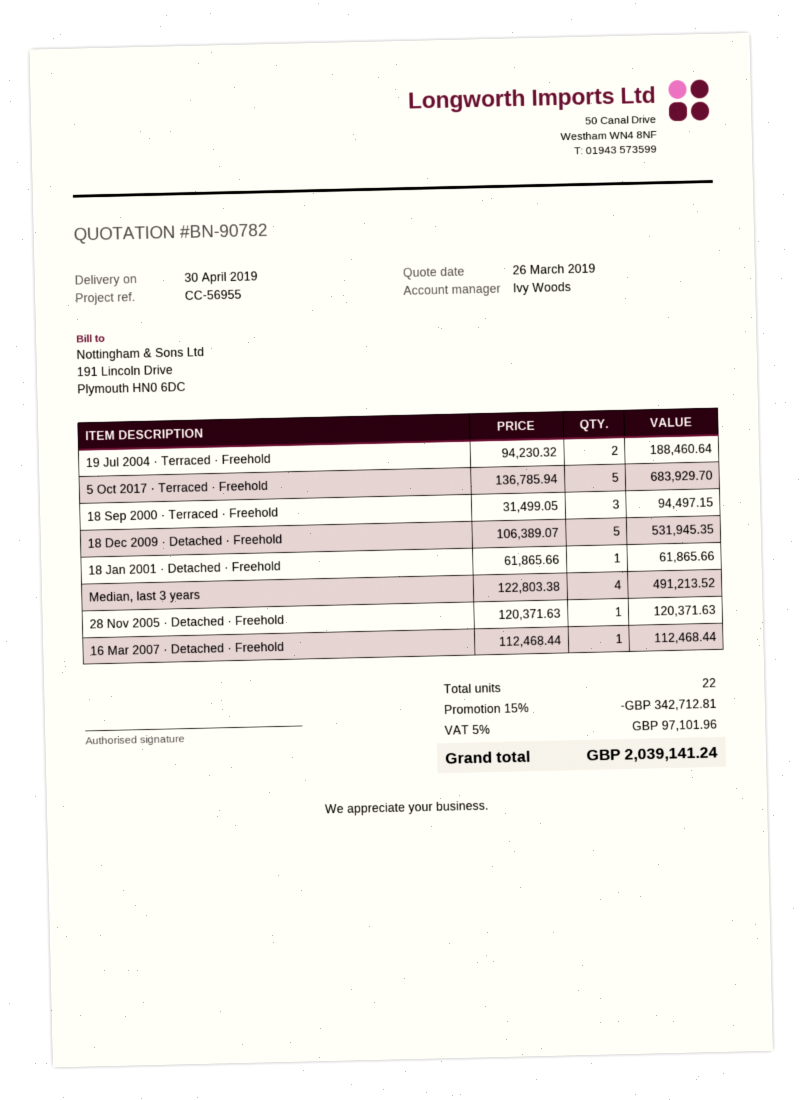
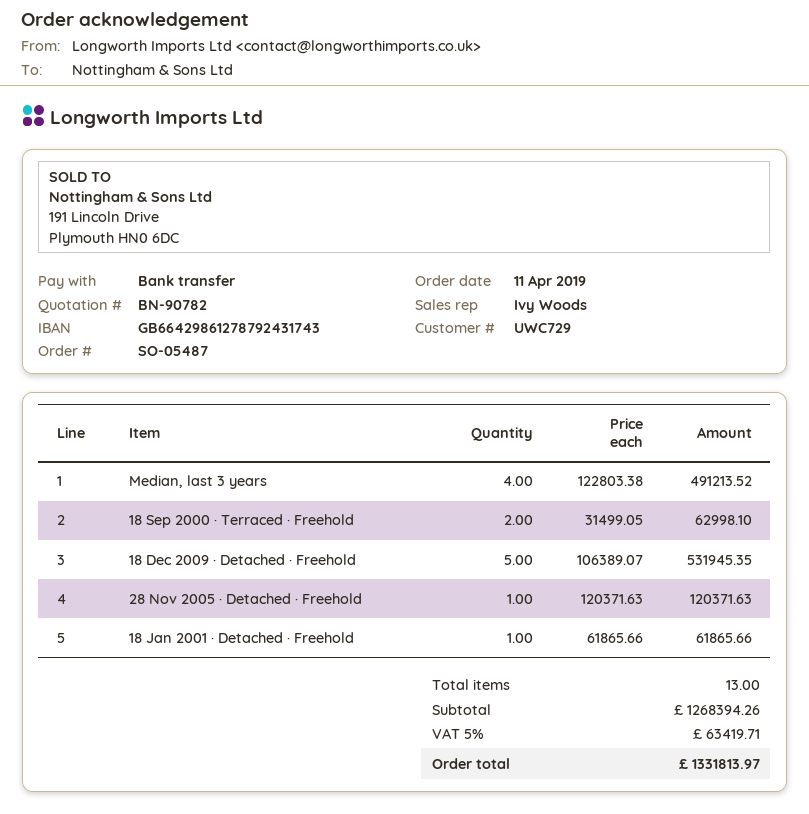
19 Jul 2004 · Terraced · Freehold: 2 x 94230.32 = 188460.64 -> none
5 Oct 2017 · Terraced · Freehold: 5 x 136785.94 = 683929.70 -> none
18 Sep 2000 · Terraced · Freehold: 3 x 31499.05 = 94497.15 -> 2 x 31499.05 = 62998.10
16 Mar 2007 · Detached · Freehold: 1 x 112468.44 = 112468.44 -> none
total quantity: 22 -> 13
discount: 15% = 342712.81 -> none
tax: 5% = 97101.96 -> 5% = 63419.71
total: 2039141.24 -> 1331813.97

